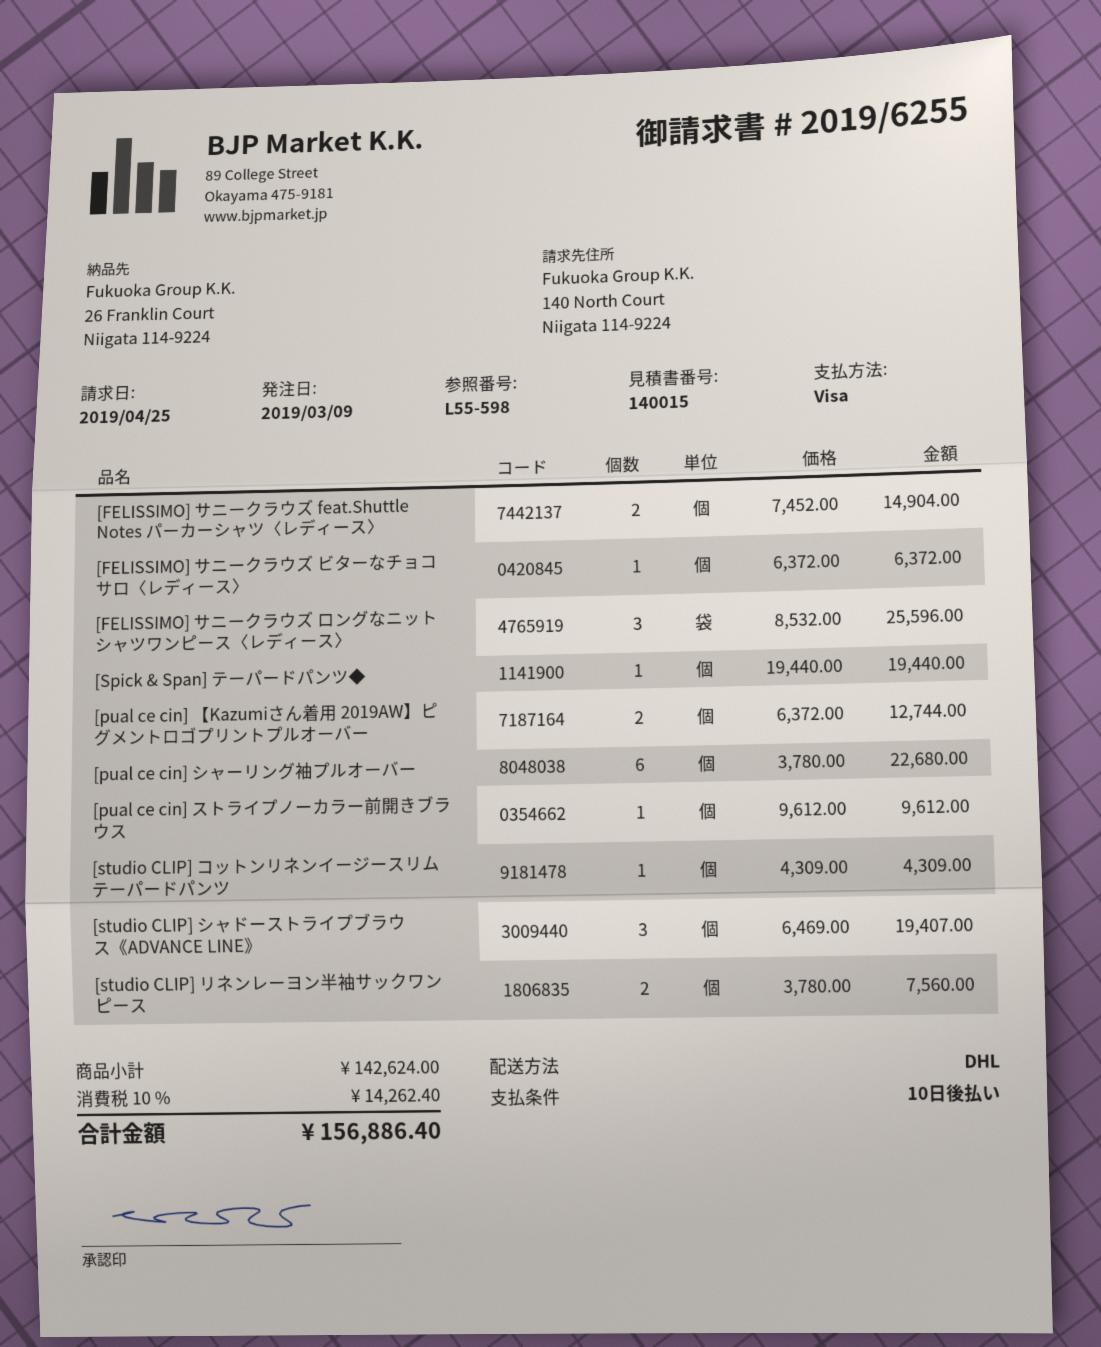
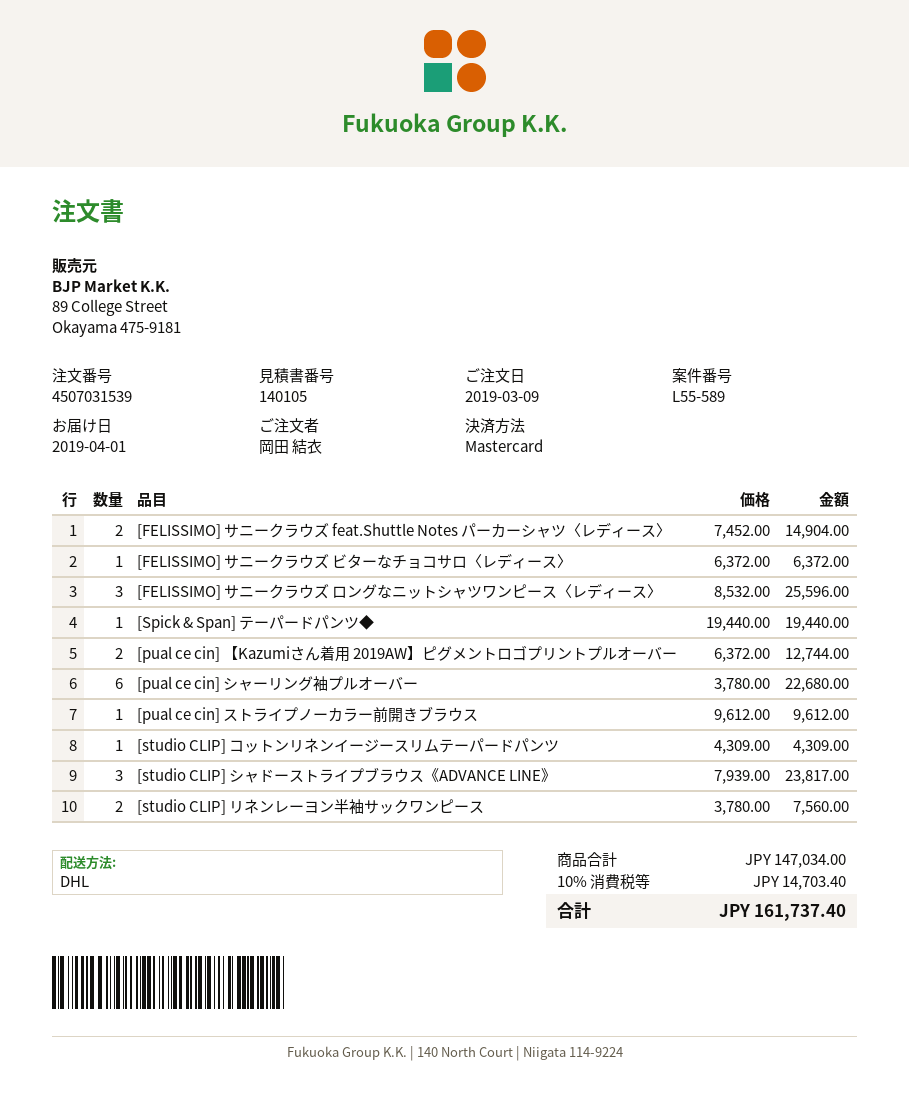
quote number: 140015 -> 140105
reference: L55-598 -> L55-589
payment method: Visa -> Mastercard
[studio CLIP] シャドーストライプブラウス《ADVANCE LINE》: 3 x 6469.00 = 19407.00 -> 3 x 7939.00 = 23817.00
subtotal: 142624.00 -> 147034.00
tax: 10% = 14262.40 -> 10% = 14703.40
total: 156886.40 -> 161737.40

